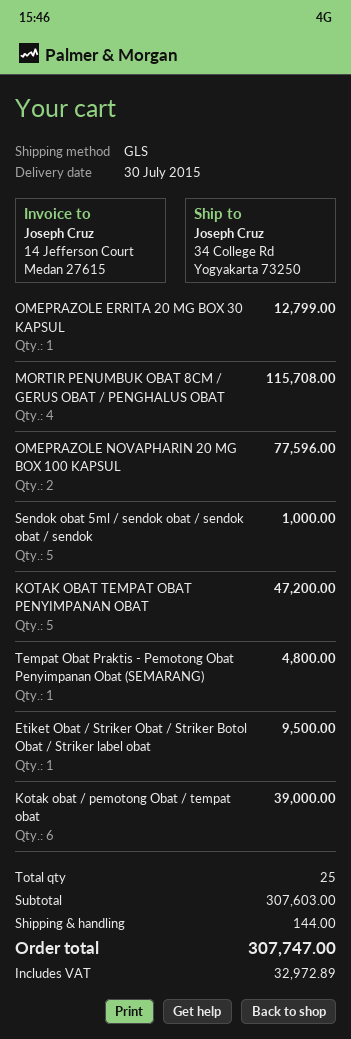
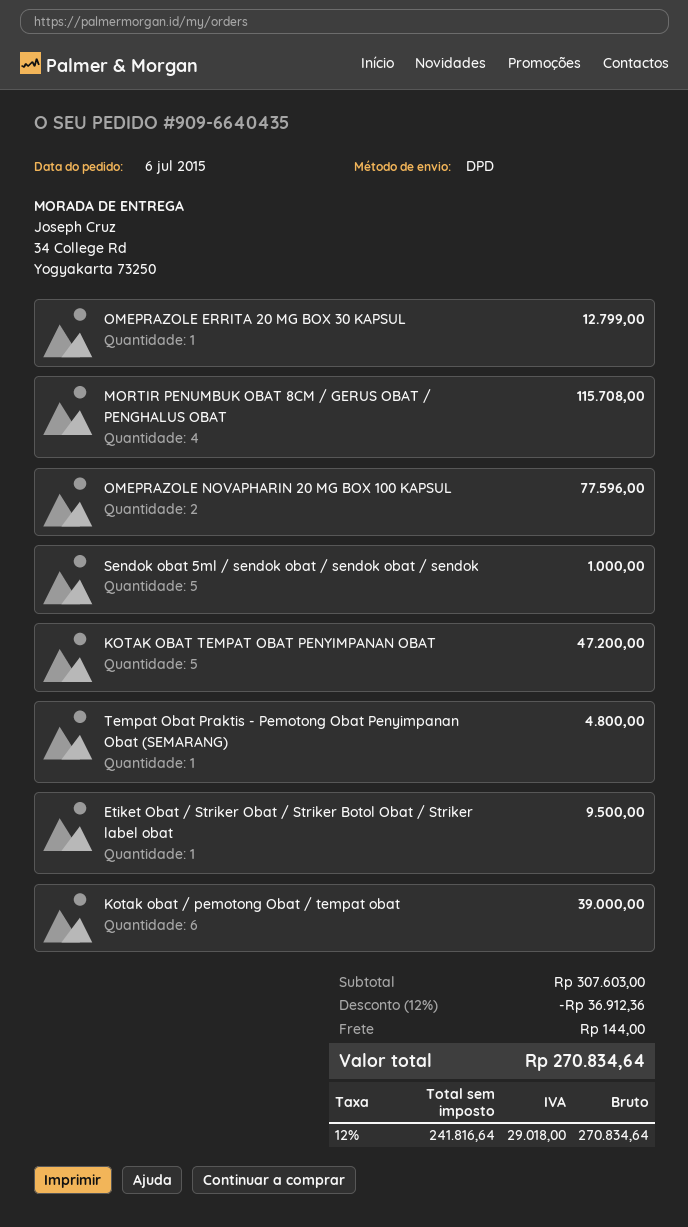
shipping method: GLS -> DPD
discount: none -> 12% = 36912.36
tax: 32972.89 -> 29018.00
total: 307747.00 -> 270834.64

